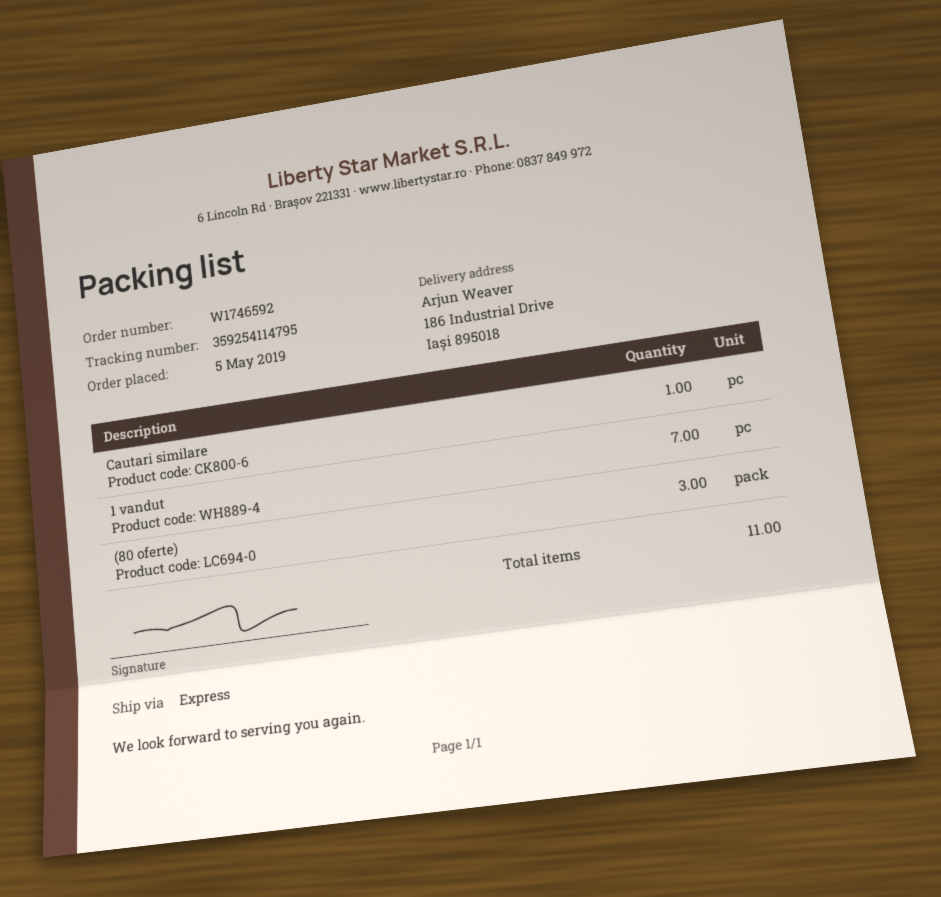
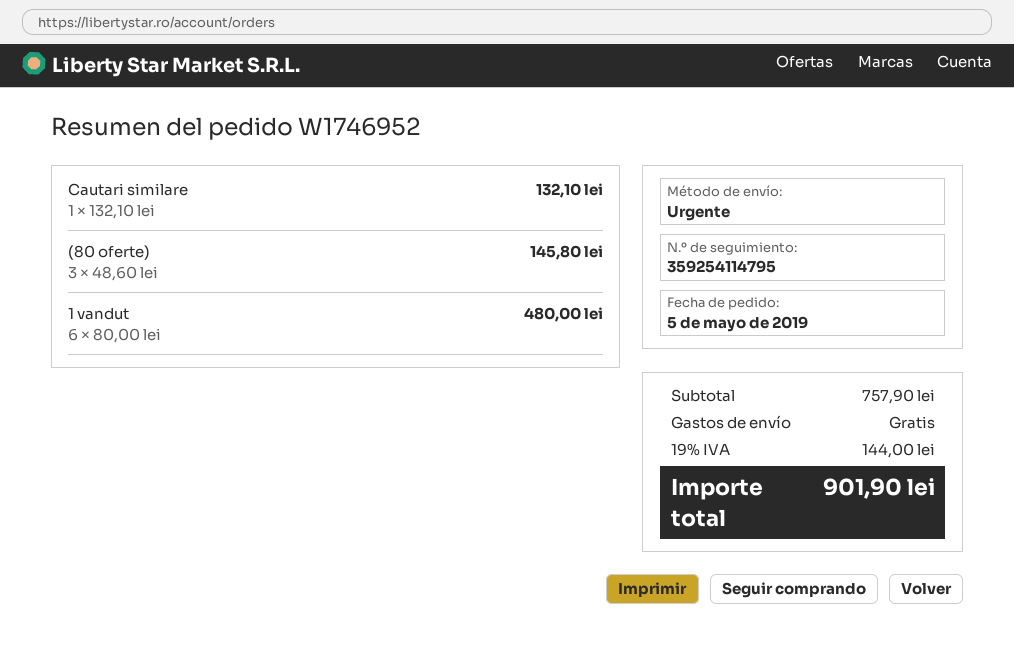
order number: W1746592 -> W1746952
1 vandut: 7 -> 6

